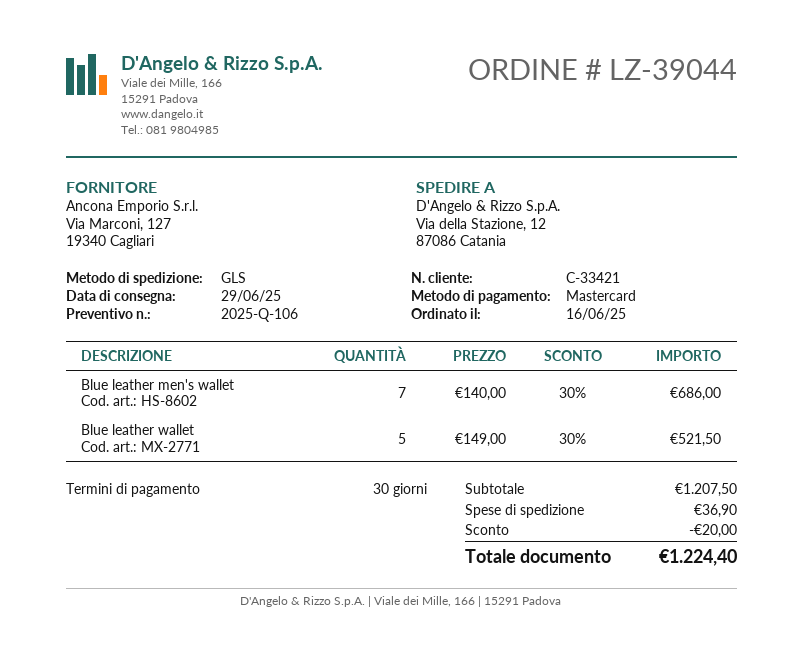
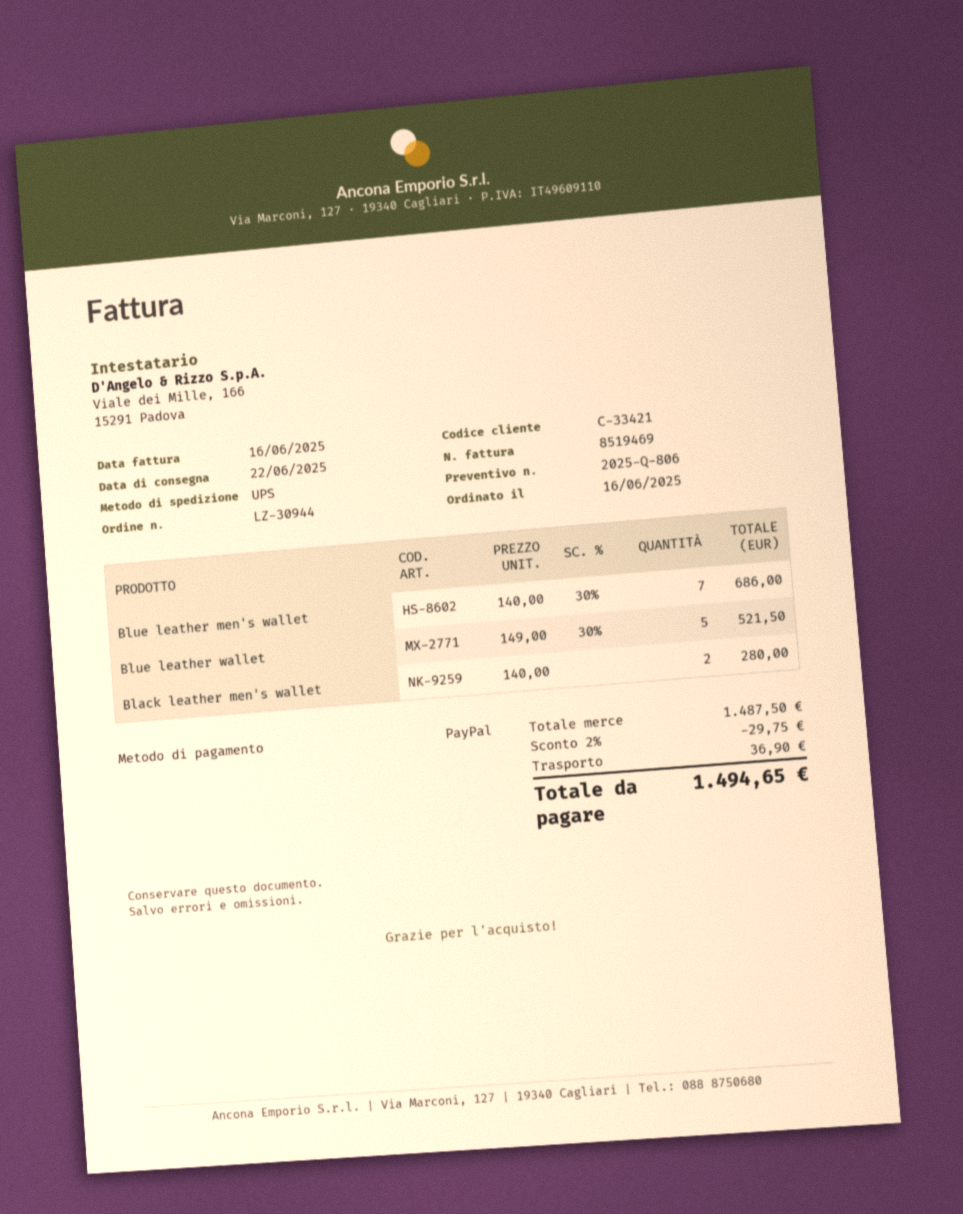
quote number: 2025-Q-106 -> 2025-Q-806
order number: LZ-39044 -> LZ-30944
delivery date: 2025-06-29 -> 2025-06-22
payment method: Mastercard -> PayPal
shipping method: GLS -> UPS
Black leather men's wallet: none -> 2 x 140.00 = 280.00
subtotal: 1207.50 -> 1487.50
discount: 20.00 -> 29.75
total: 1224.40 -> 1494.65

